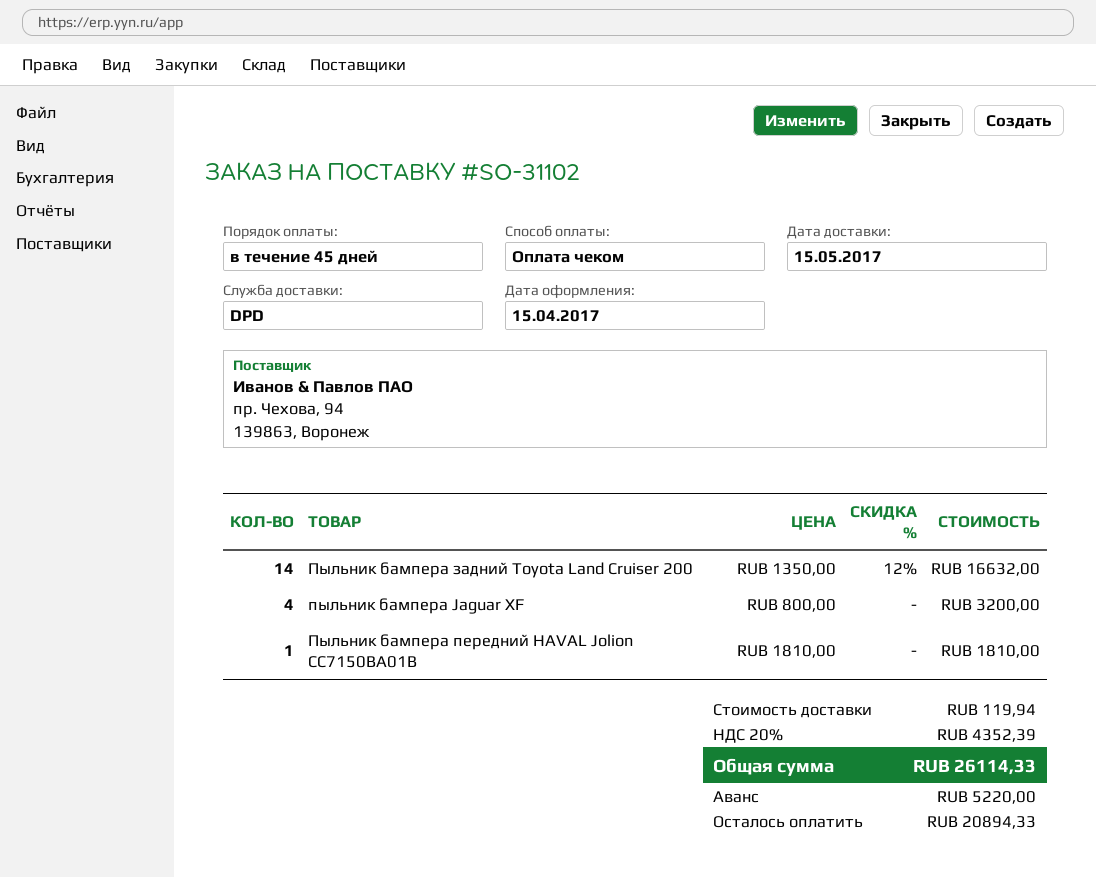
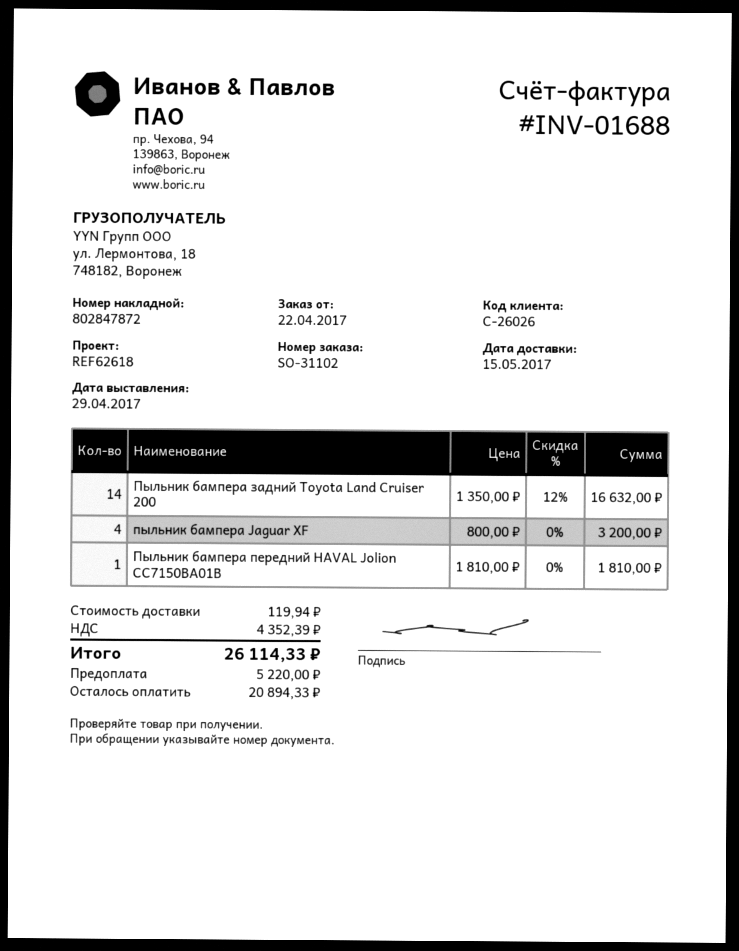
order date: 2017-04-15 -> 2017-04-22

